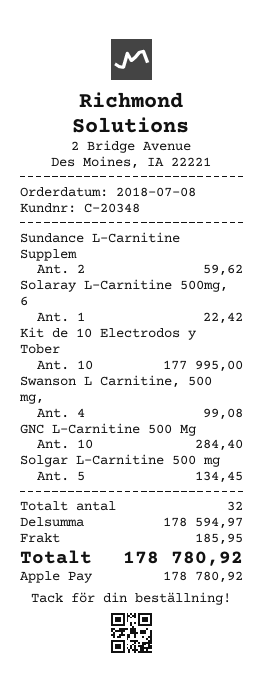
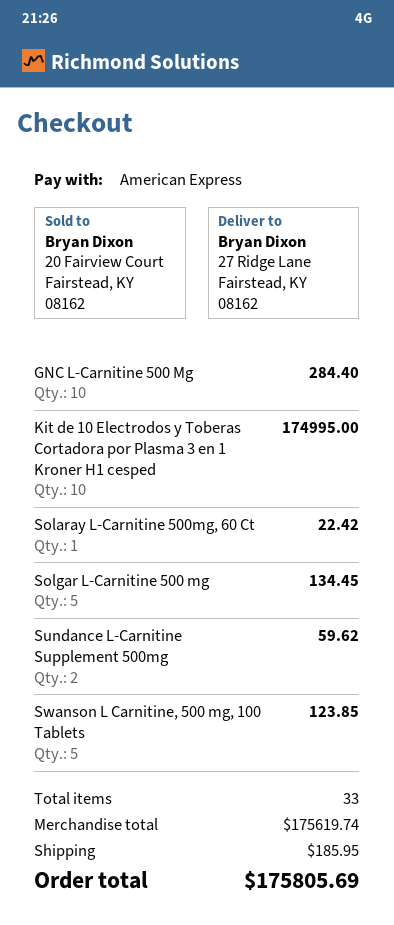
payment method: Apple Pay -> American Express
Kit de 10 Electrodos y Tober: 10 for 177995.00 -> 10 for 174995.00
Swanson L Carnitine, 500 mg,: 4 for 99.08 -> 5 for 123.85
total quantity: 32 -> 33
subtotal: 178594.97 -> 175619.74
total: 178780.92 -> 175805.69

